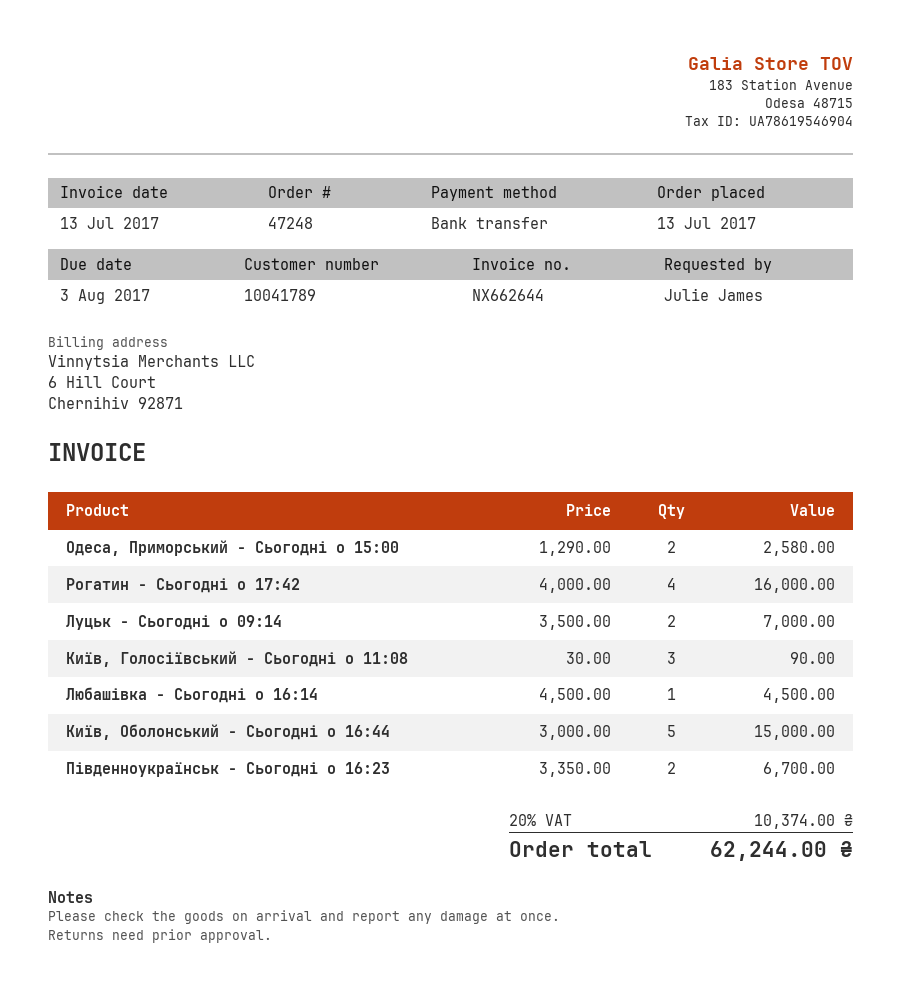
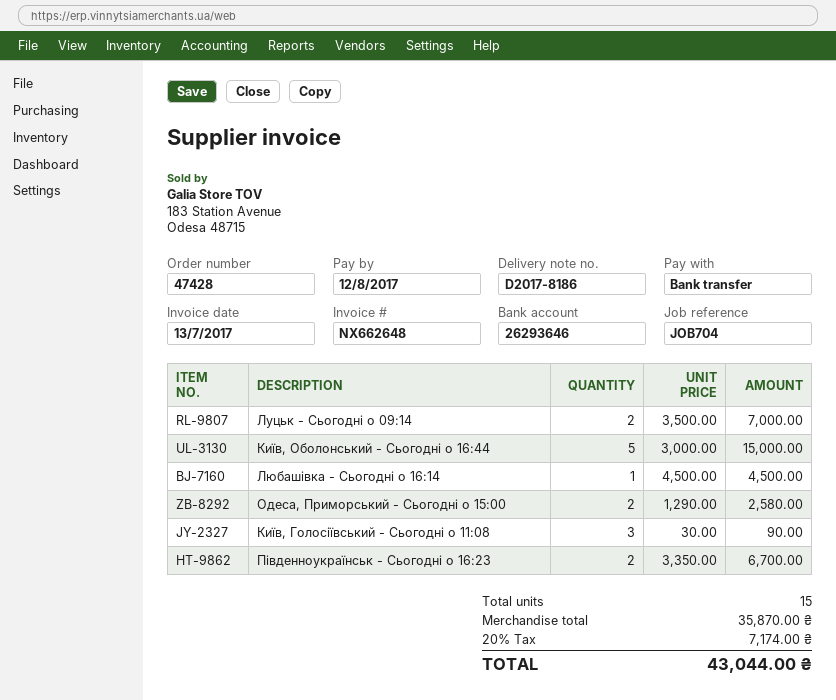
order number: 47248 -> 47428
invoice number: NX662644 -> NX662648
due date: 2017-08-03 -> 2017-08-12
Рогатин - Сьогодні о 17:42: 4 x 4000.00 = 16000.00 -> none
tax: 20% = 10374.00 -> 20% = 7174.00
total: 62244.00 -> 43044.00

